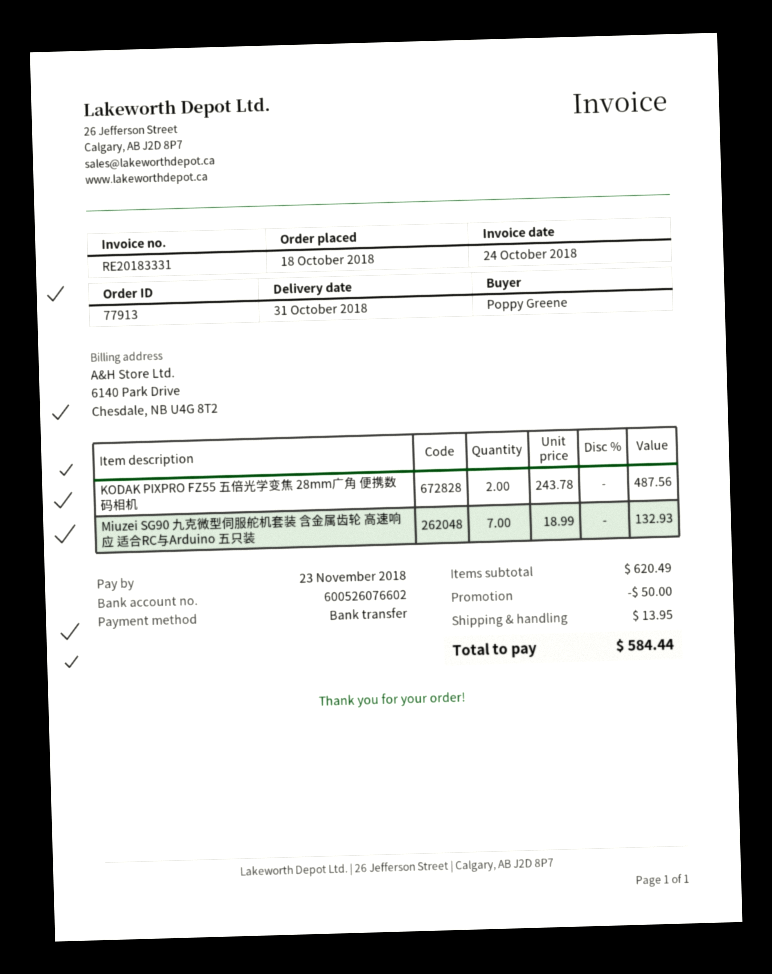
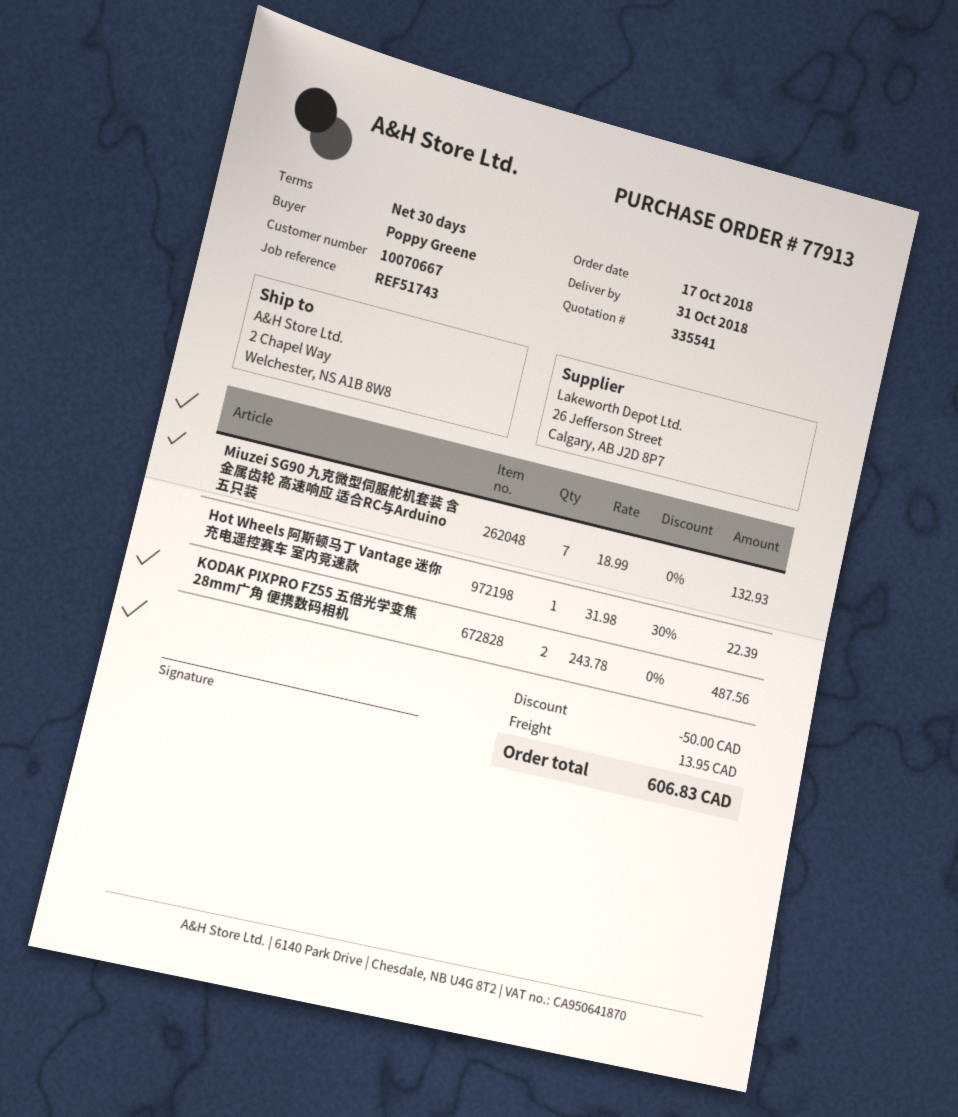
order date: 2018-10-18 -> 2018-10-17
Hot Wheels 阿斯顿马丁 Vantage 迷你充电遥控赛车 室内竞速款: none -> 1 x 31.98 - 30% = 22.39
total: 584.44 -> 606.83

